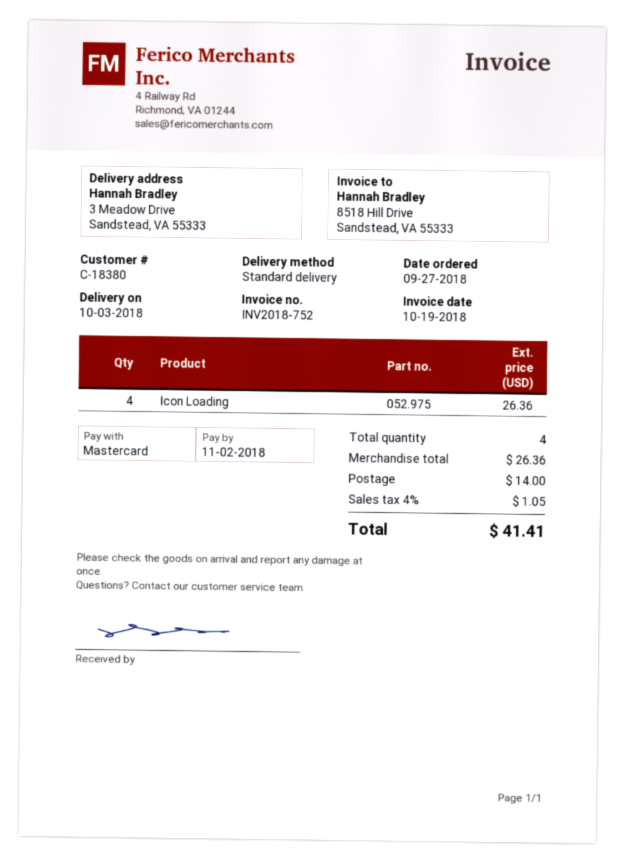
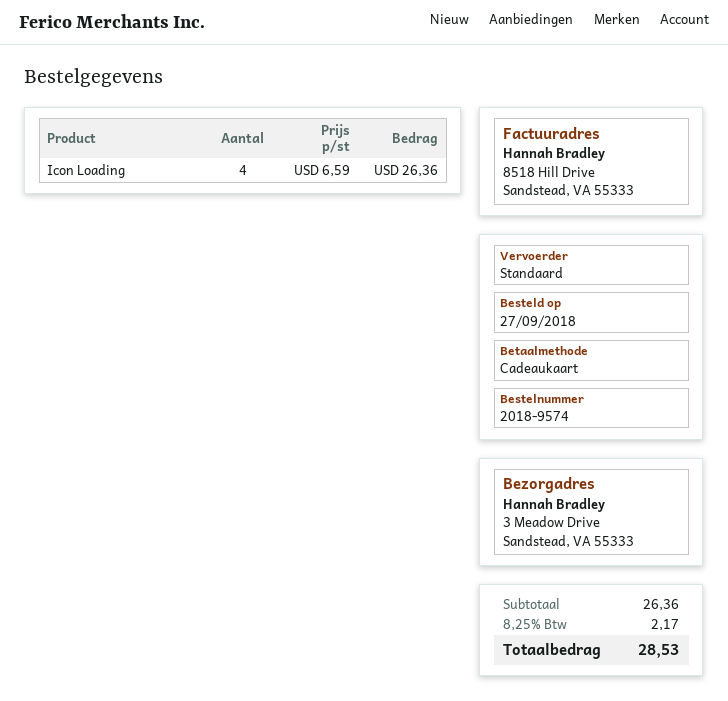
payment method: Mastercard -> gift card
shipping: 14.00 -> none
tax: 4% = 1.05 -> 8.25% = 2.17
total: 41.41 -> 28.53

